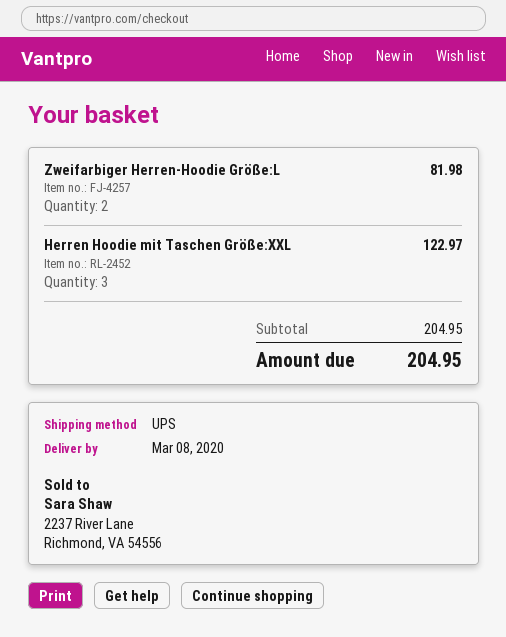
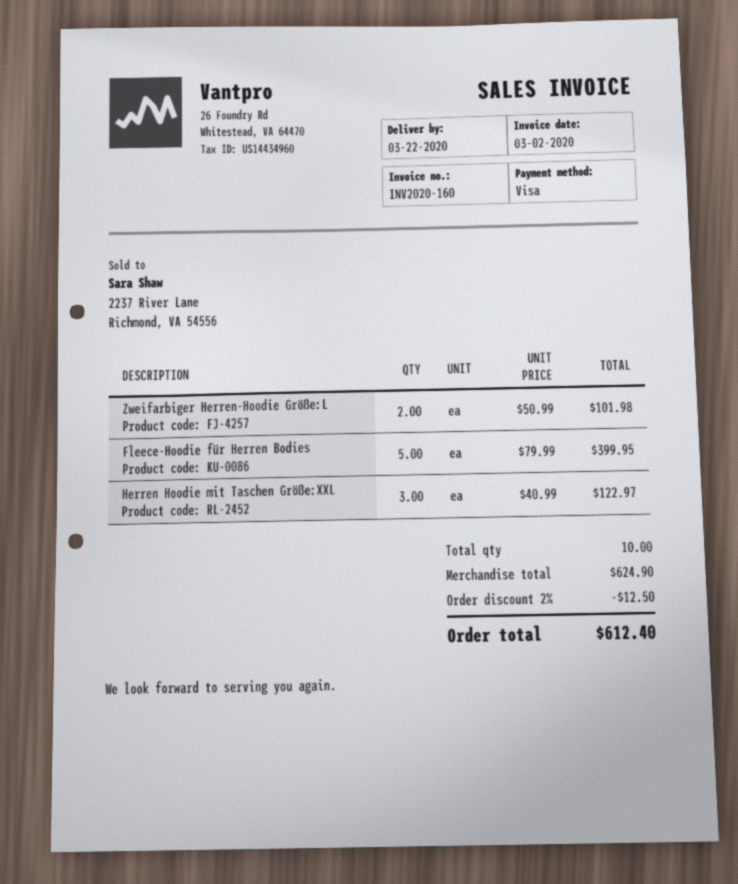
delivery date: 2020-03-08 -> 2020-03-22
Zweifarbiger Herren-Hoodie Größe:L: 2 for 81.98 -> 2 for 101.98
Fleece-Hoodie für Herren Bodies: none -> 5 for 399.95
subtotal: 204.95 -> 624.90
discount: none -> 2% = 12.50
total: 204.95 -> 612.40

